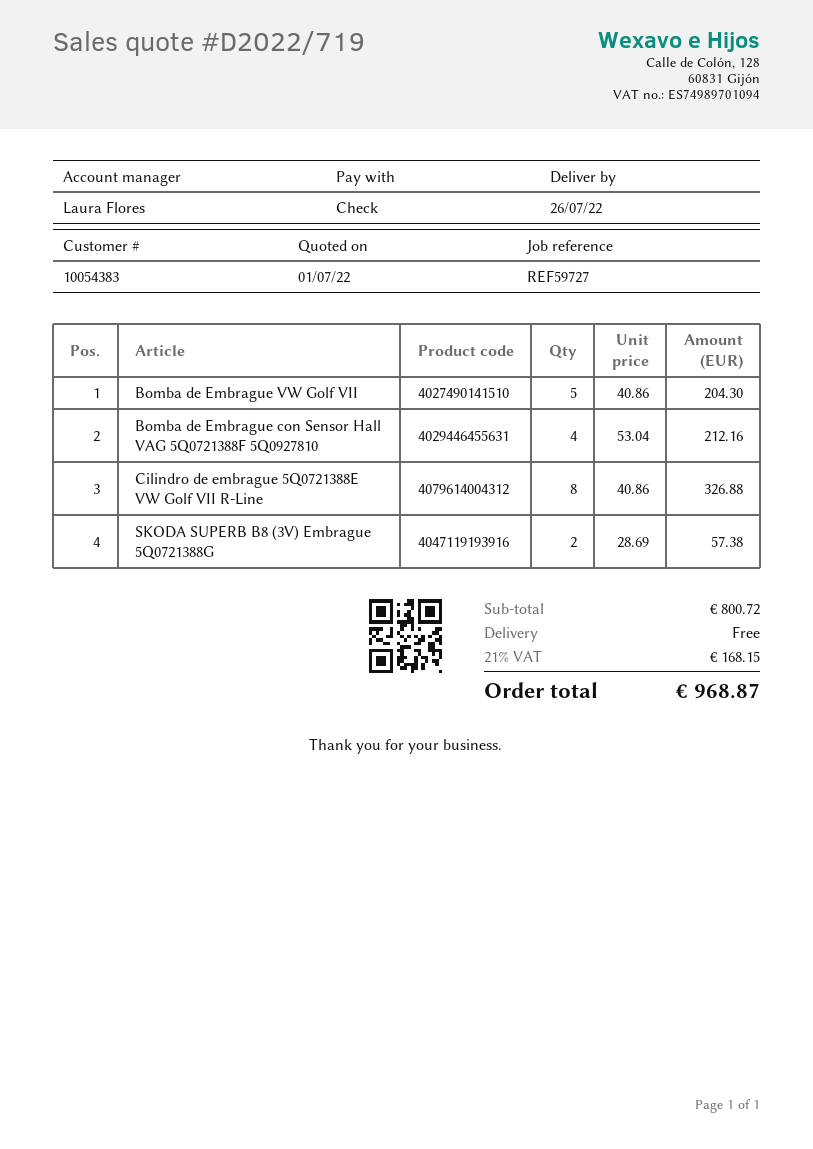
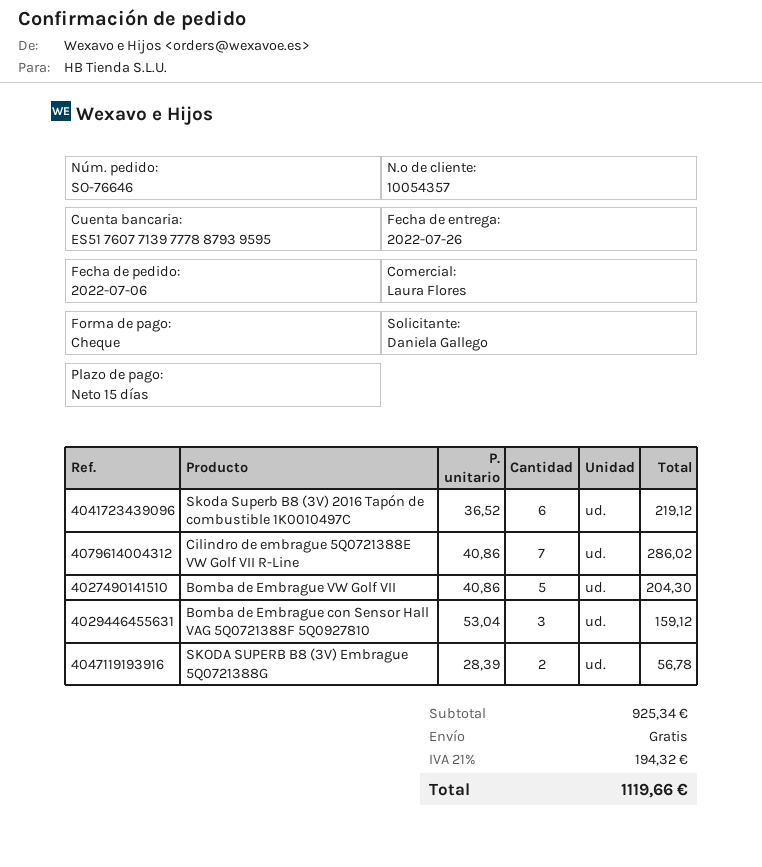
customer number: 10054383 -> 10054357
Bomba de Embrague con Sensor Hall VAG 5Q0721388F 5Q0927810: 4 x 53.04 = 212.16 -> 3 x 53.04 = 159.12
Cilindro de embrague 5Q0721388E VW Golf VII R-Line: 8 x 40.86 = 326.88 -> 7 x 40.86 = 286.02
SKODA SUPERB B8 (3V) Embrague 5Q0721388G: 2 x 28.69 = 57.38 -> 2 x 28.39 = 56.78
Skoda Superb B8 (3V) 2016 Tapón de combustible 1K0010497C: none -> 6 x 36.52 = 219.12
subtotal: 800.72 -> 925.34
tax: 21% = 168.15 -> 21% = 194.32
total: 968.87 -> 1119.66

